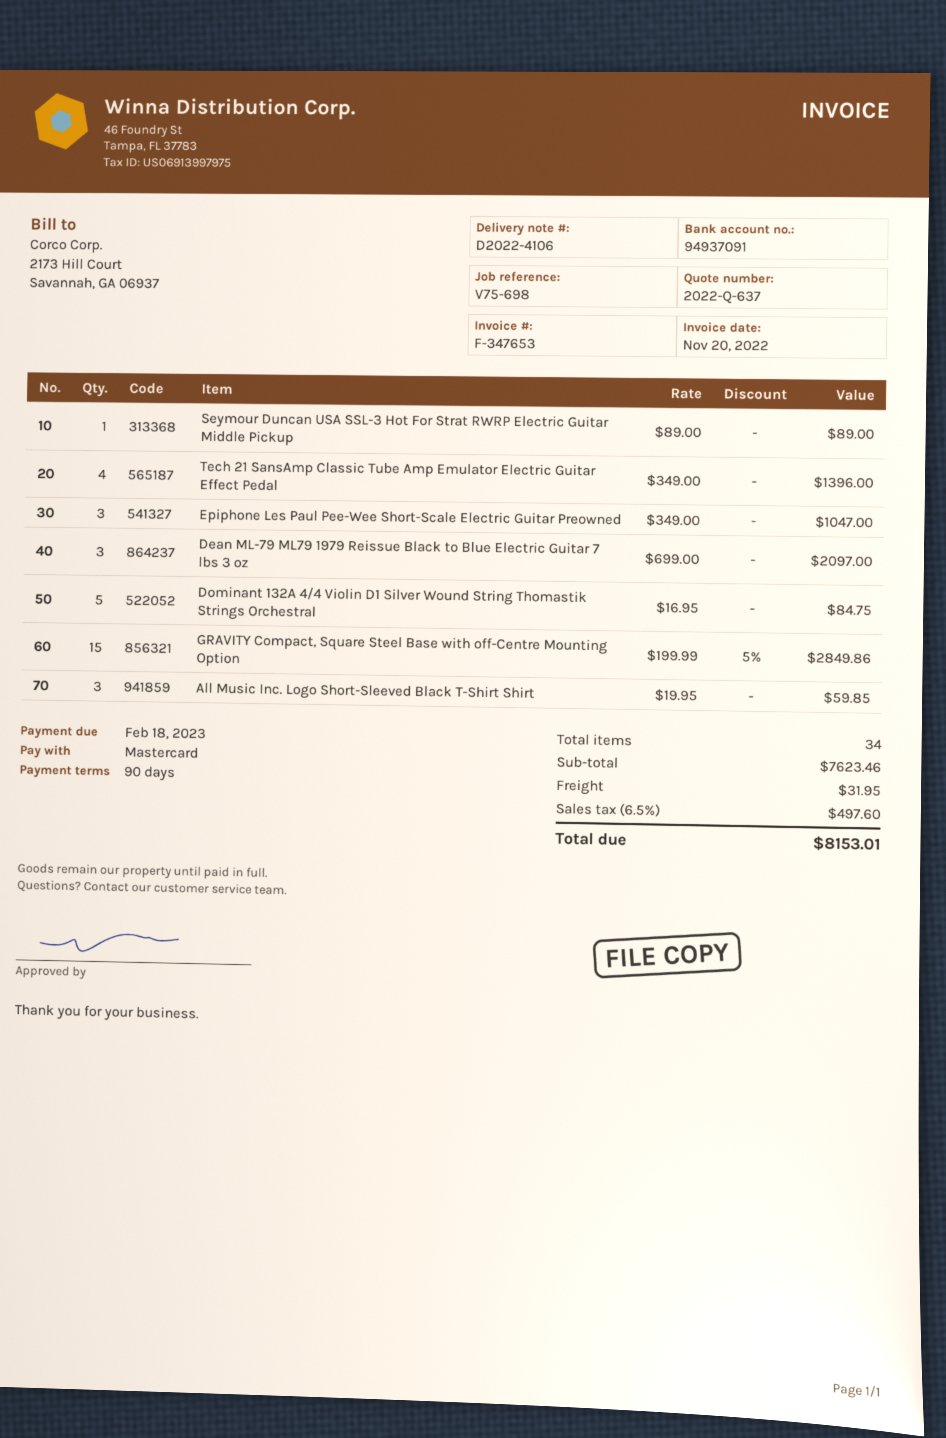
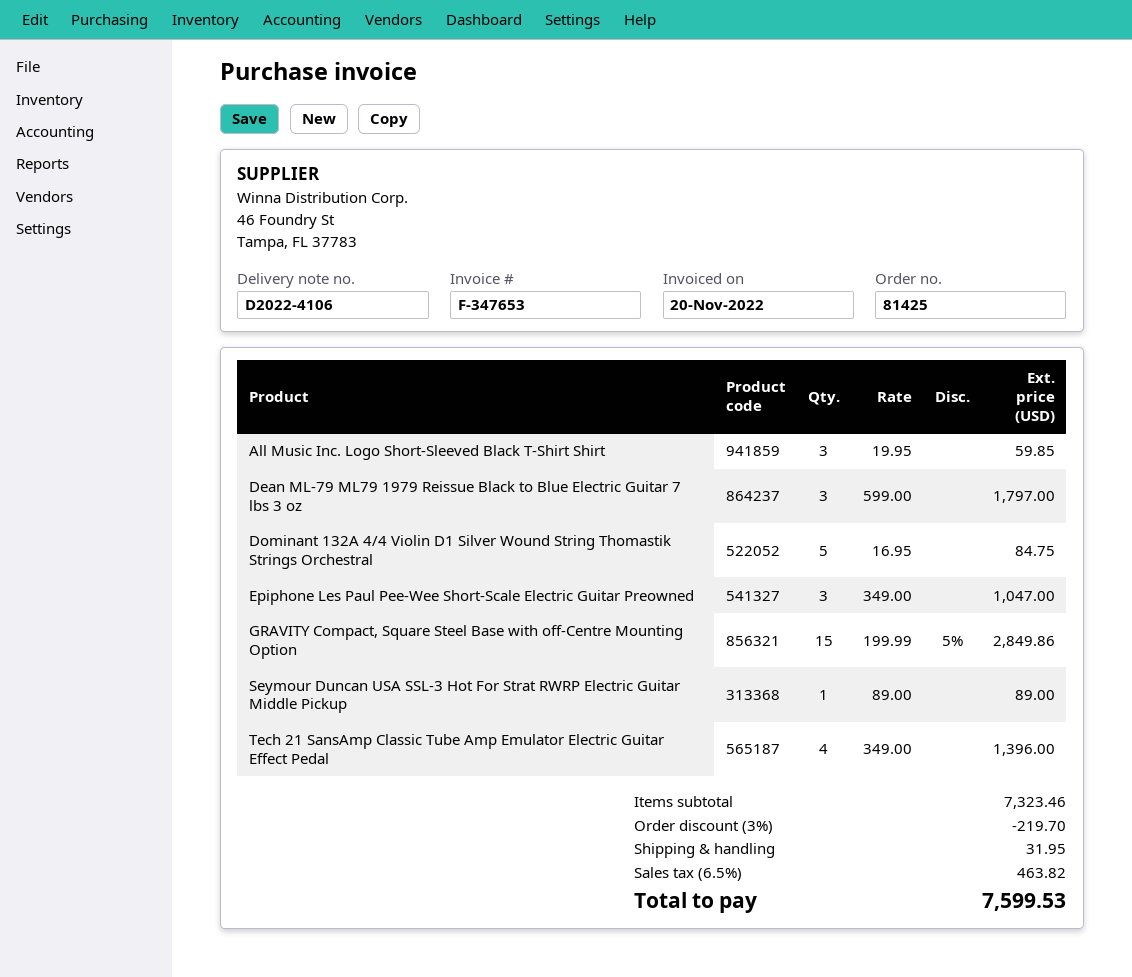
Dean ML-79 ML79 1979 Reissue Black to Blue Electric Guitar 7 lbs 3 oz: 3 x 699.00 = 2097.00 -> 3 x 599.00 = 1797.00
subtotal: 7623.46 -> 7323.46
discount: none -> 3% = 219.70
tax: 6.5% = 497.60 -> 6.5% = 463.82
total: 8153.01 -> 7599.53

